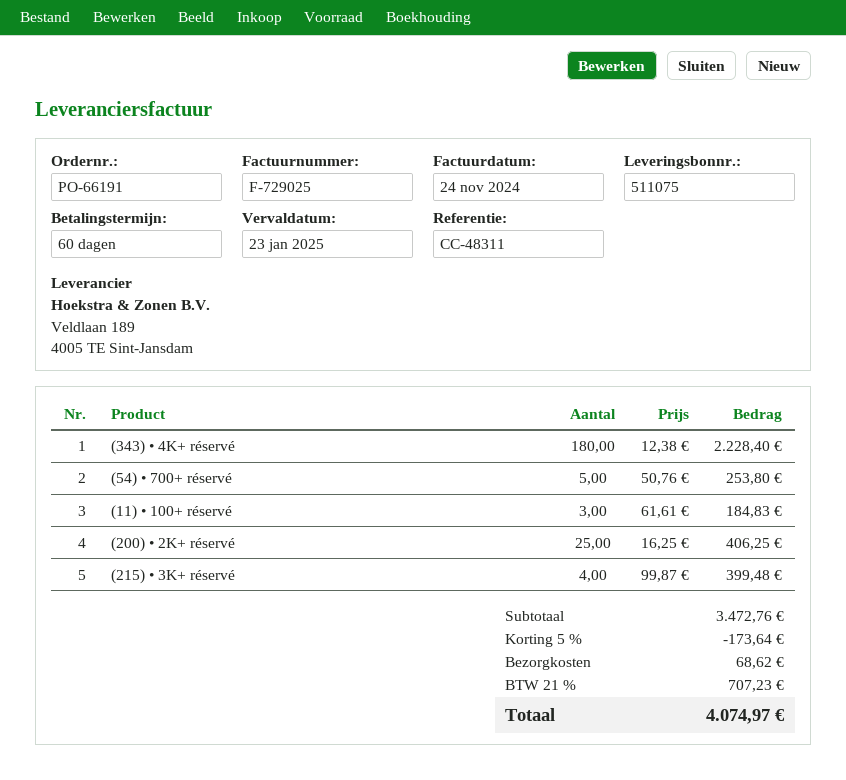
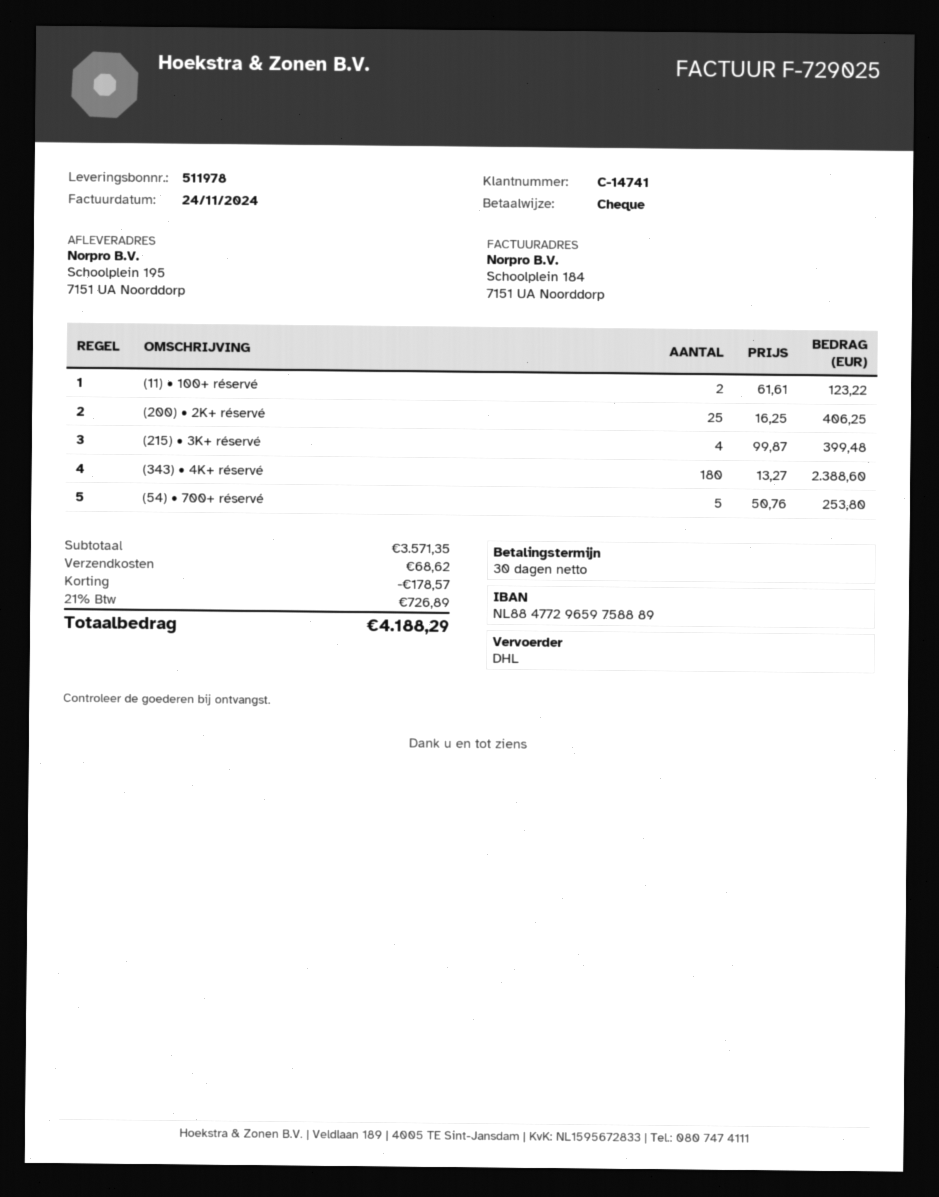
delivery note number: 511075 -> 511978
payment terms: 60 days -> 30 days
(343) • 4K+ réservé: 180 x 12.38 = 2228.40 -> 180 x 13.27 = 2388.60
(11) • 100+ réservé: 3 x 61.61 = 184.83 -> 2 x 61.61 = 123.22
subtotal: 3472.76 -> 3571.35
discount: 173.64 -> 178.57
tax: 21% = 707.23 -> 21% = 726.89
total: 4074.97 -> 4188.29

